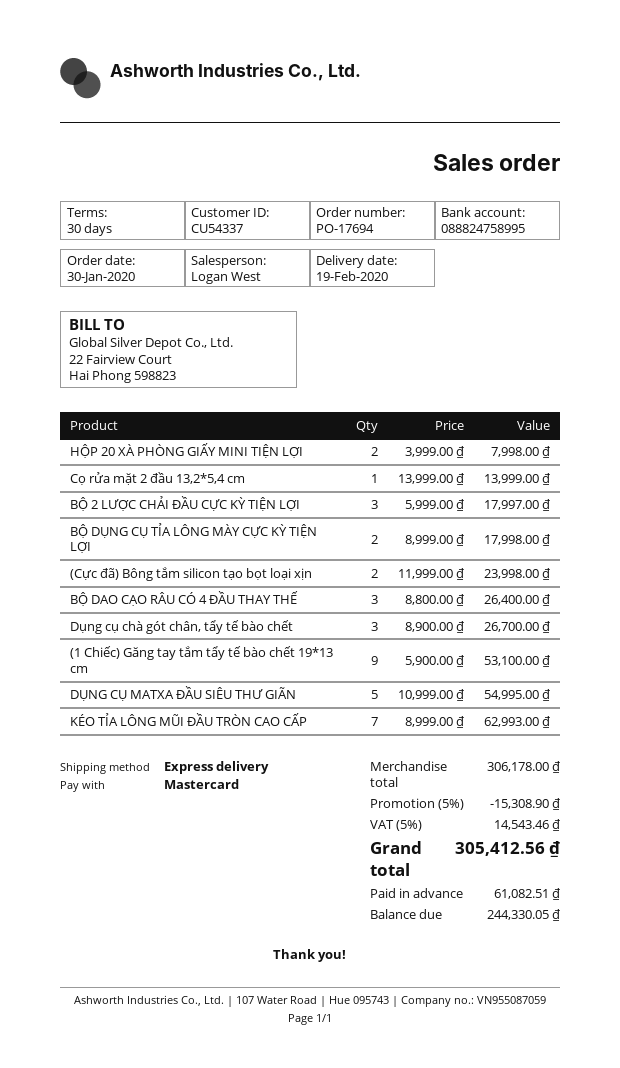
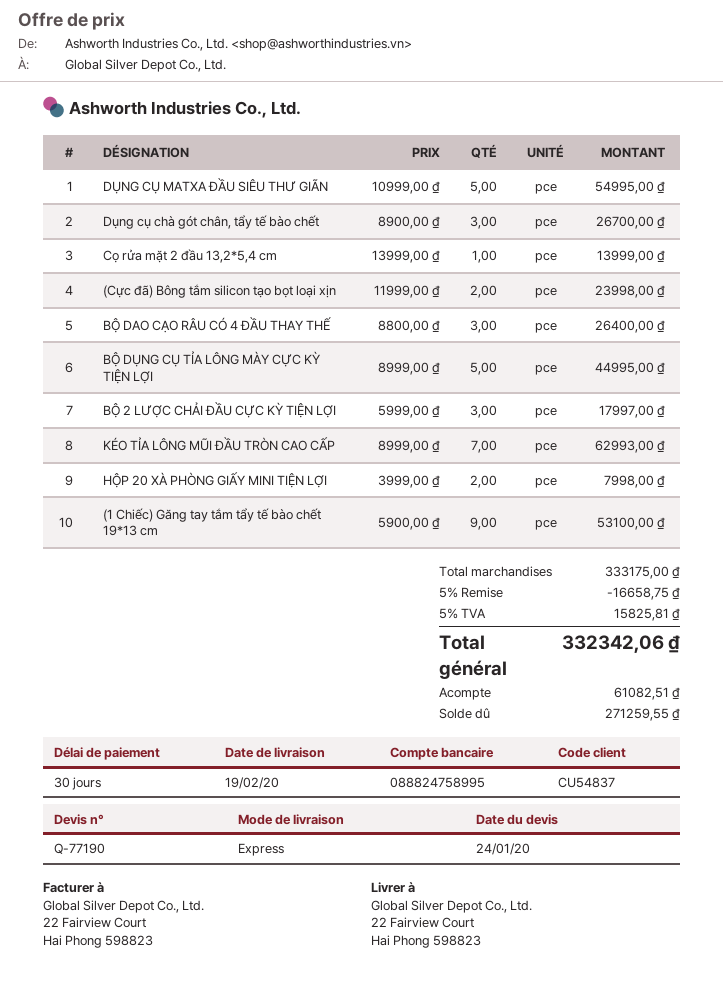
customer number: CU54337 -> CU54837
BỘ DỤNG CỤ TỈA LÔNG MÀY CỰC KỲ TIỆN LỢI: 2 x 8999.00 = 17998.00 -> 5 x 8999.00 = 44995.00
subtotal: 306178.00 -> 333175.00
discount: 5% = 15308.90 -> 5% = 16658.75
tax: 5% = 14543.46 -> 5% = 15825.81
total: 305412.56 -> 332342.06
balance: 244330.05 -> 271259.55

